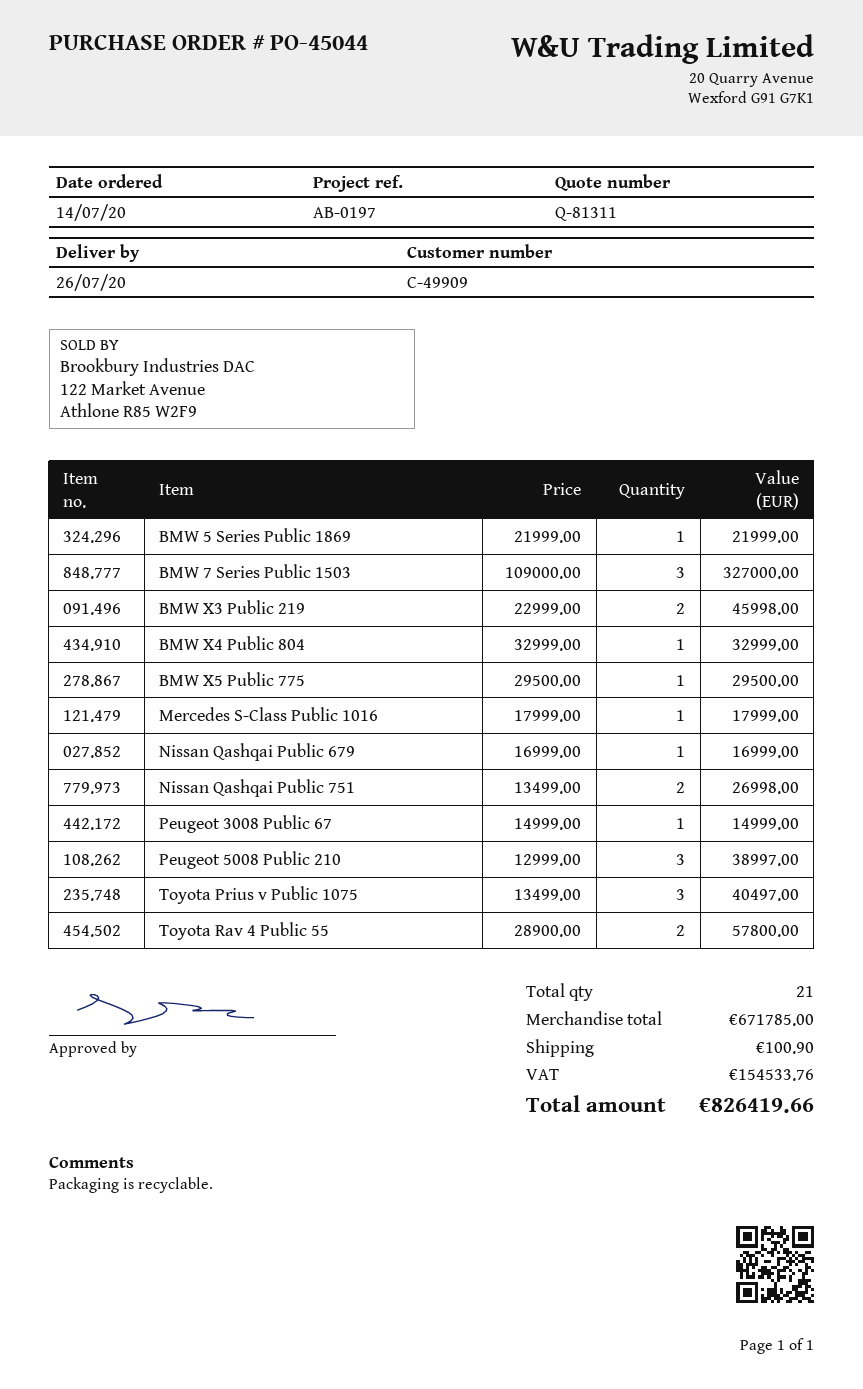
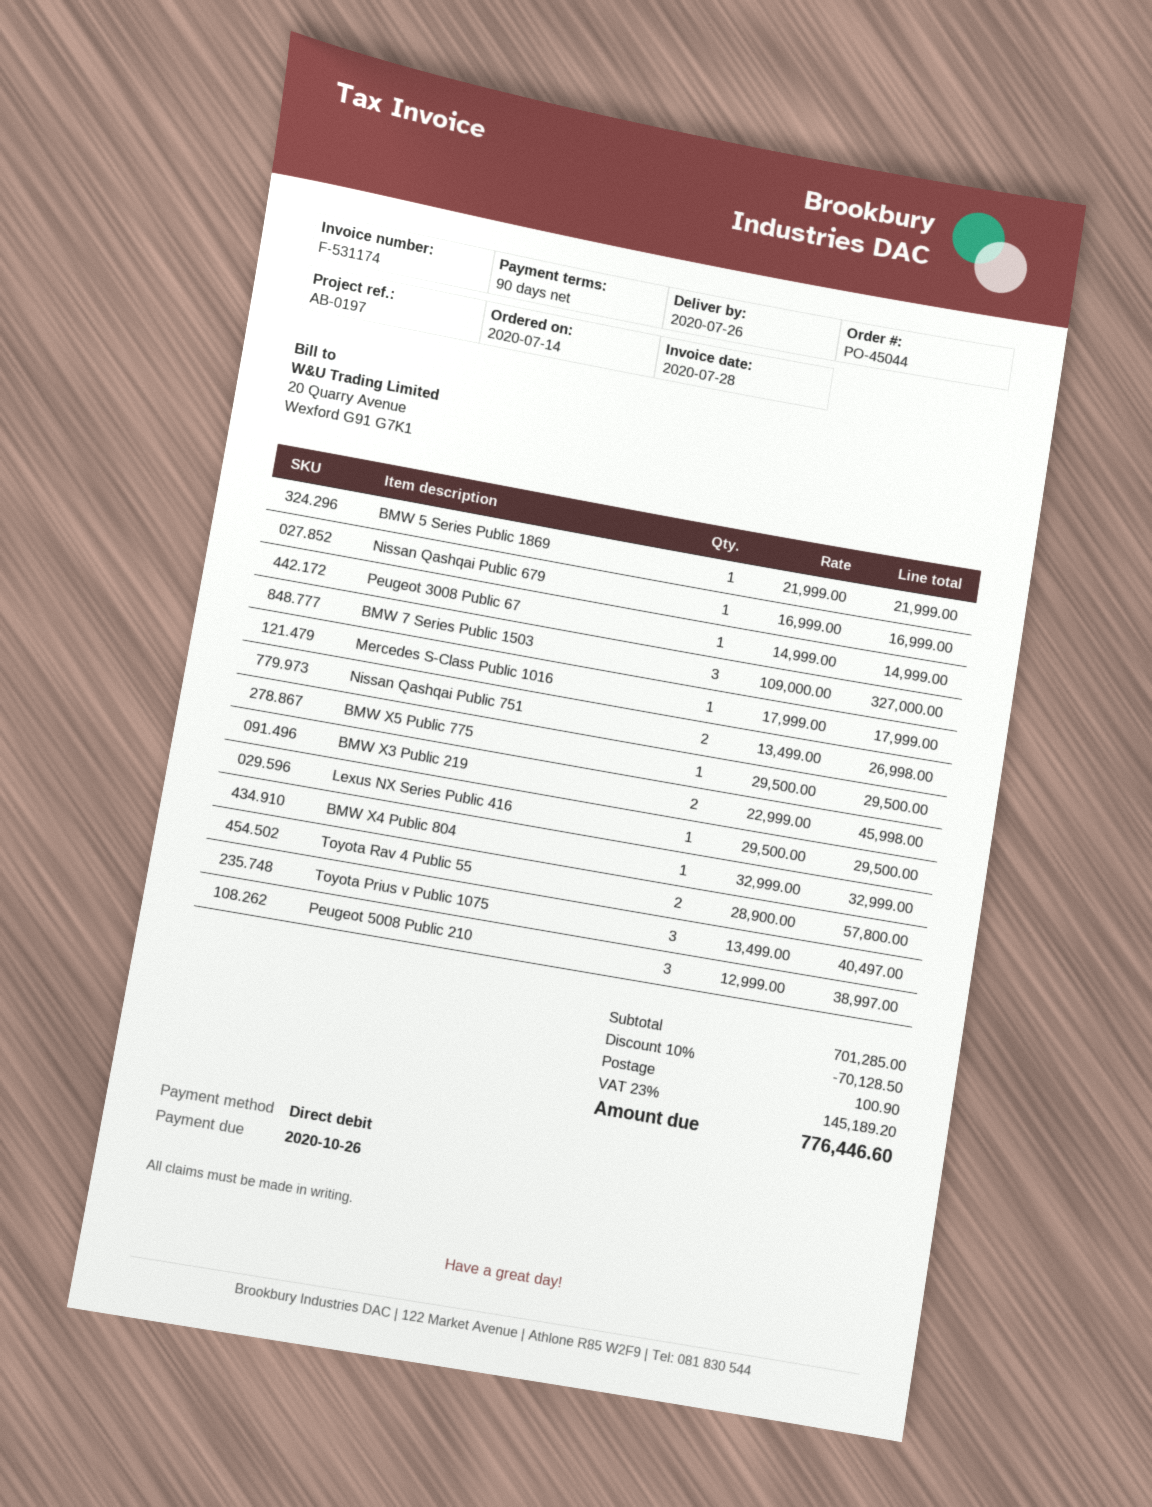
Lexus NX Series Public 416: none -> 1 x 29500.00 = 29500.00
subtotal: 671785.00 -> 701285.00
discount: none -> 10% = 70128.50
tax: 154533.76 -> 145189.20
total: 826419.66 -> 776446.60

